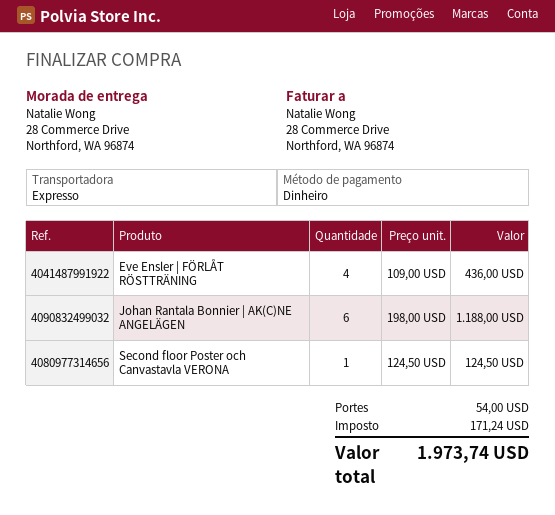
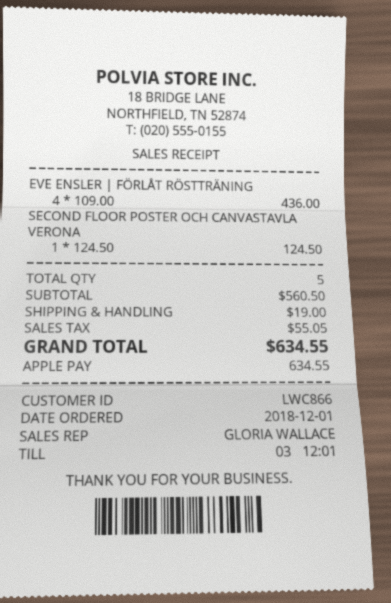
payment method: cash -> Apple Pay
Johan Rantala Bonnier | AK(C)NE ANGELÄGEN: 6 x 198.00 = 1188.00 -> none
shipping: 54.00 -> 19.00
tax: 171.24 -> 55.05
total: 1973.74 -> 634.55

